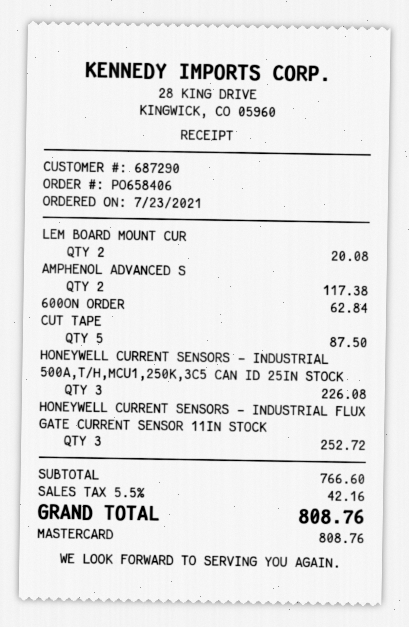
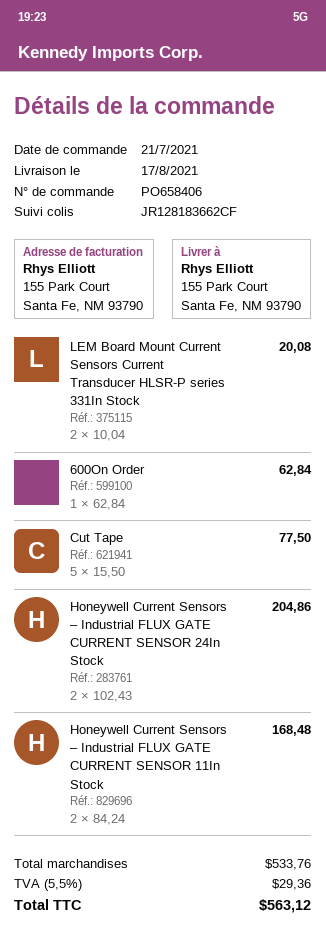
order date: 2021-07-23 -> 2021-07-21
AMPHENOL ADVANCED S: 2 for 117.38 -> none
CUT TAPE: 5 for 87.50 -> 5 for 77.50
HONEYWELL CURRENT SENSORS – INDUSTRIAL 500A,T/H,MCU1,250K,3C5 CAN ID 25IN STOCK: 3 for 226.08 -> none
HONEYWELL CURRENT SENSORS – INDUSTRIAL FLUX GATE CURRENT SENSOR 11IN STOCK: 3 for 252.72 -> 2 for 168.48
Honeywell Current Sensors – Industrial FLUX GATE CURRENT SENSOR 24In Stock: none -> 2 for 204.86
subtotal: 766.60 -> 533.76
tax: 5.5% = 42.16 -> 5.5% = 29.36
total: 808.76 -> 563.12

